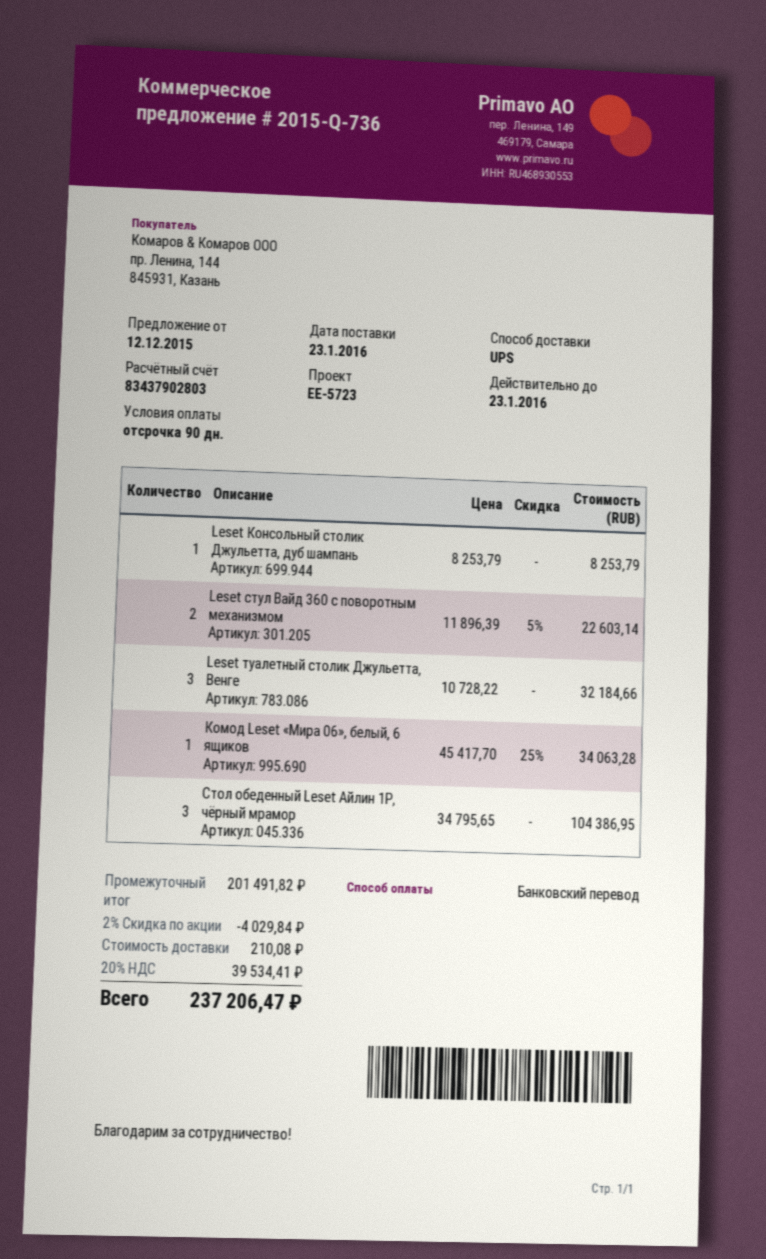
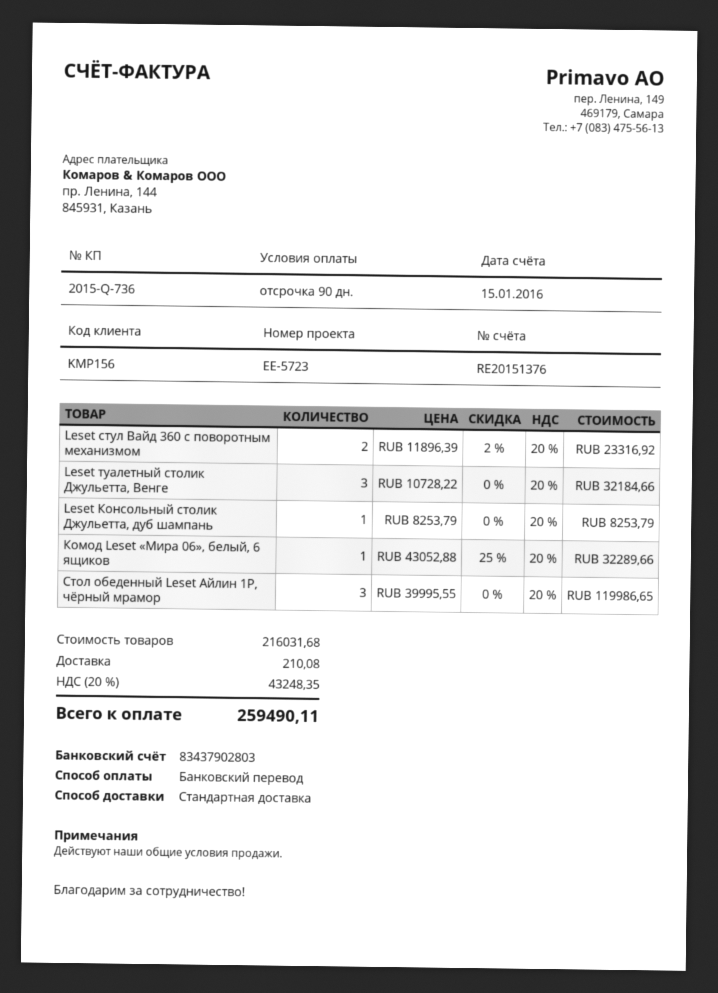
shipping method: UPS -> standard
Leset стул Вайд 360 с поворотным механизмом: 2 x 11896.39 - 5% = 22603.14 -> 2 x 11896.39 - 2% = 23316.92
Комод Leset «Мира 06», белый, 6 ящиков: 1 x 45417.70 - 25% = 34063.28 -> 1 x 43052.88 - 25% = 32289.66
Стол обеденный Leset Айлин 1Р, чёрный мрамор: 3 x 34795.65 = 104386.95 -> 3 x 39995.55 = 119986.65
subtotal: 201491.82 -> 216031.68
discount: 2% = 4029.84 -> none
tax: 20% = 39534.41 -> 20% = 43248.35
total: 237206.47 -> 259490.11

